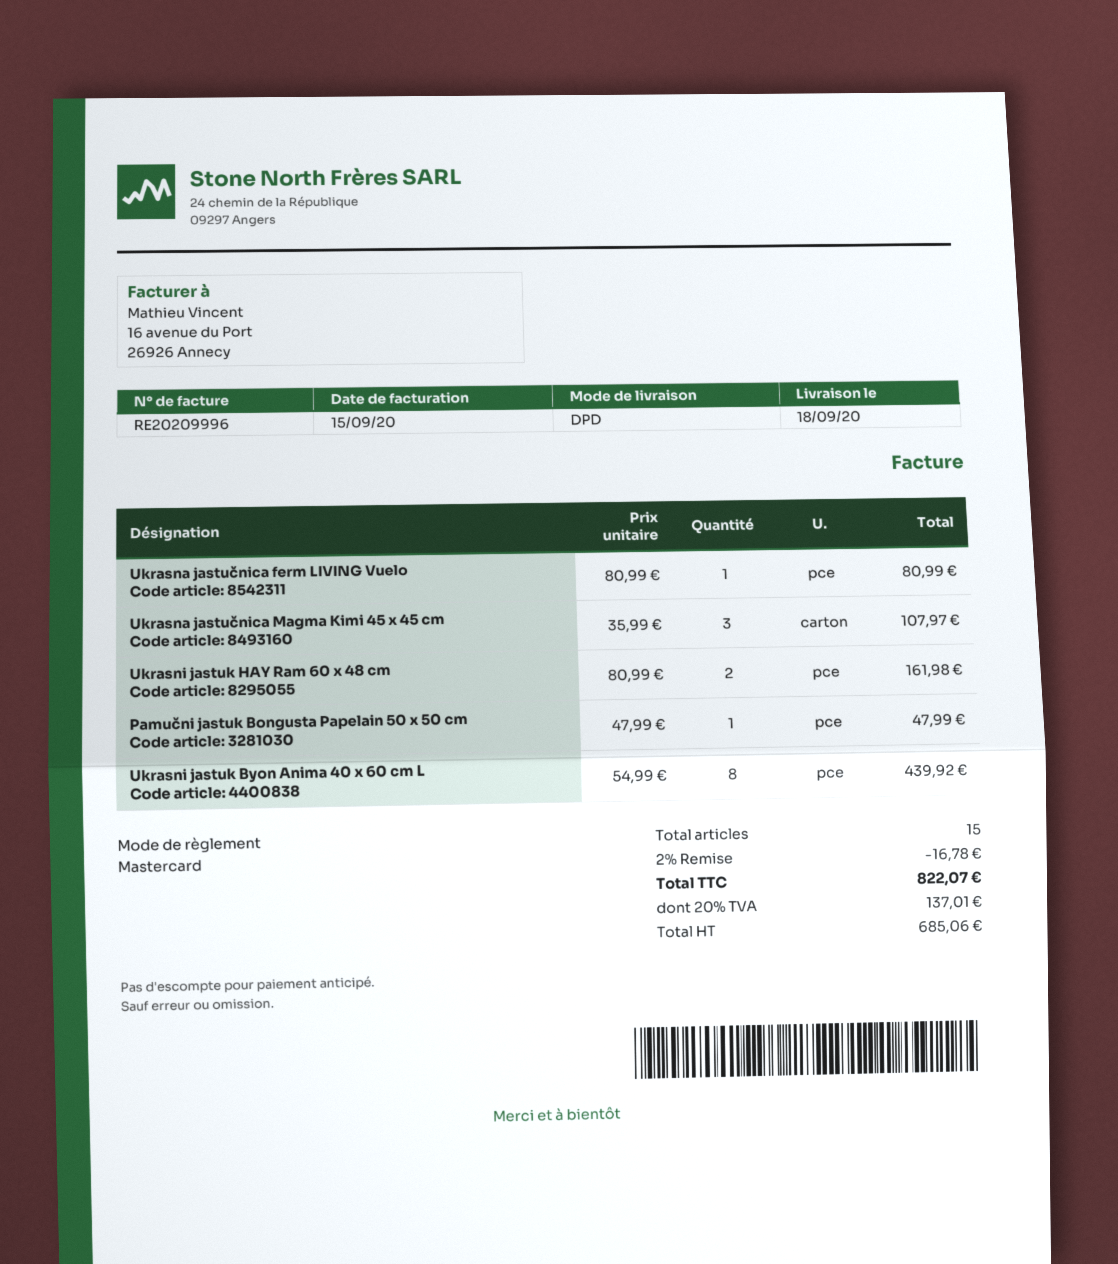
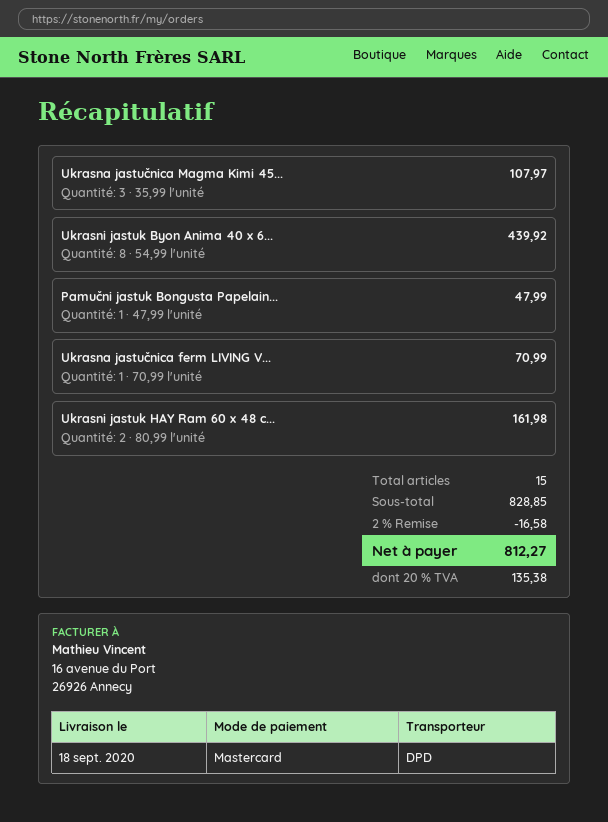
Ukrasna jastučnica ferm LIVING Vuelo: 1 x 80.99 = 80.99 -> 1 x 70.99 = 70.99
discount: 2% = 16.78 -> 2% = 16.58
tax: 20% = 137.01 -> 20% = 135.38
total: 822.07 -> 812.27

